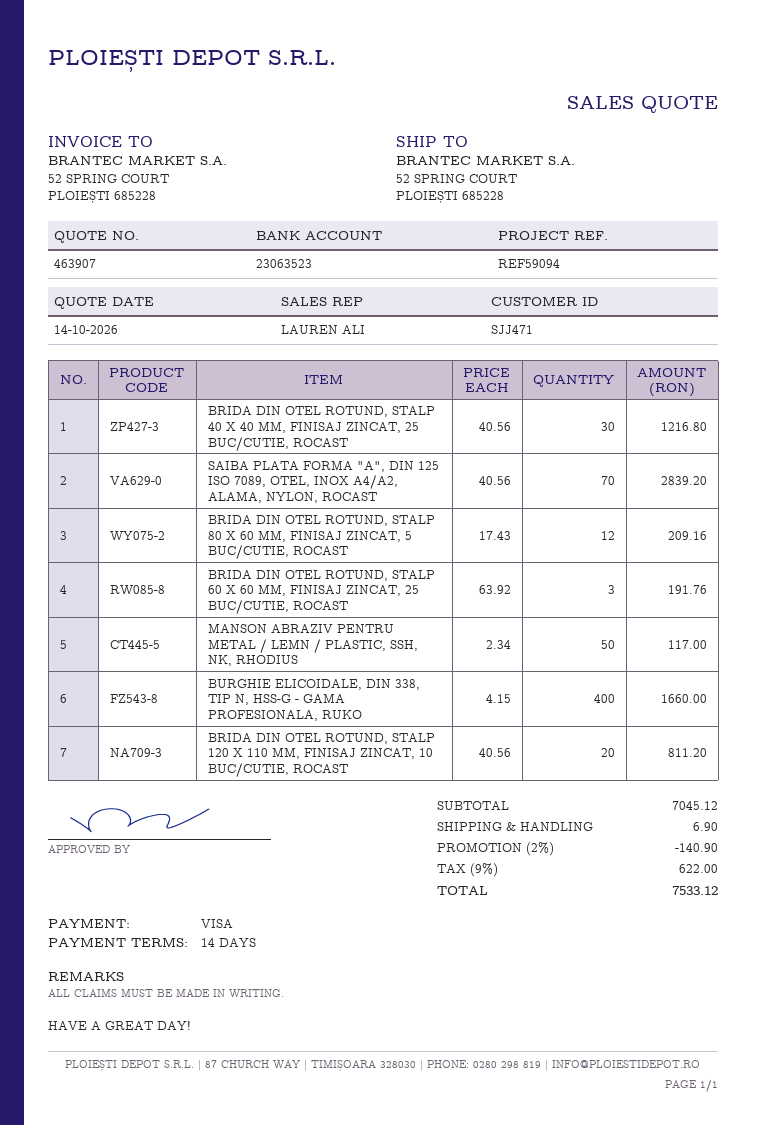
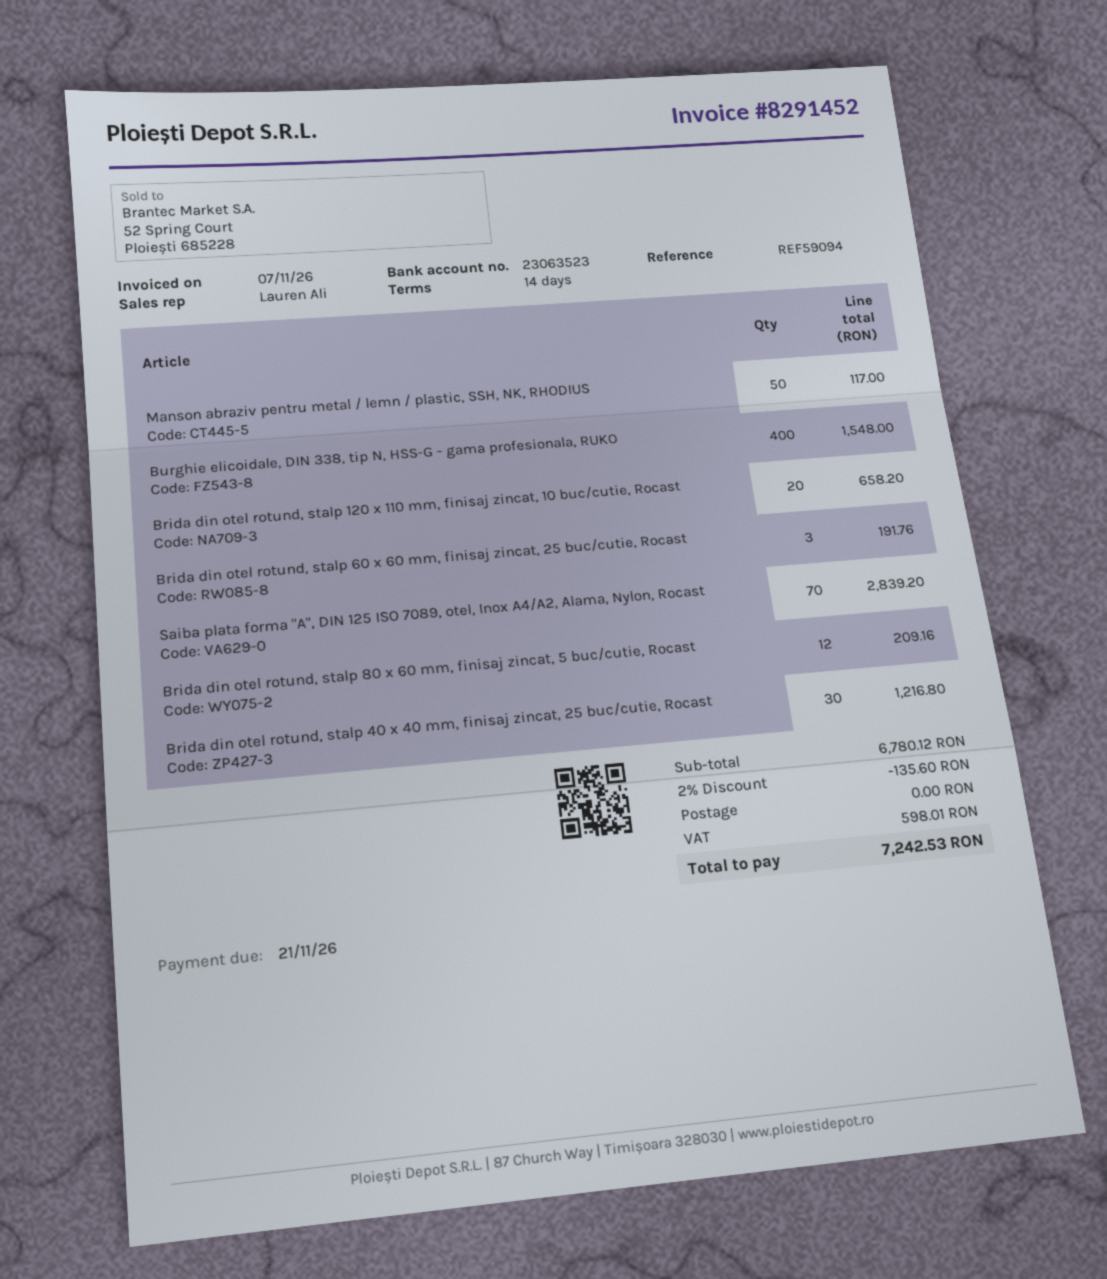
BURGHIE ELICOIDALE, DIN 338, TIP N, HSS-G - GAMA PROFESIONALA, RUKO: 400 for 1660.00 -> 400 for 1548.00
BRIDA DIN OTEL ROTUND, STALP 120 X 110 MM, FINISAJ ZINCAT, 10 BUC/CUTIE, ROCAST: 20 for 811.20 -> 20 for 658.20
subtotal: 7045.12 -> 6780.12
discount: 2% = 140.90 -> 2% = 135.60
shipping: 6.90 -> 0.00
tax: 622.00 -> 598.01
total: 7533.12 -> 7242.53

